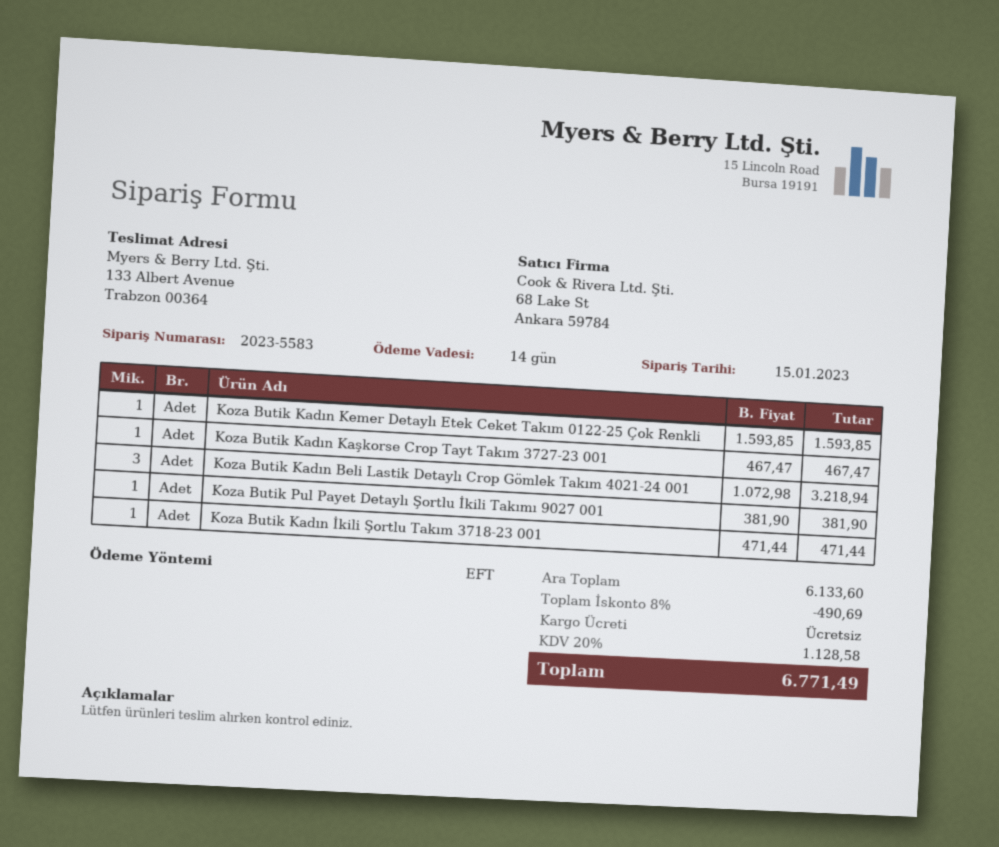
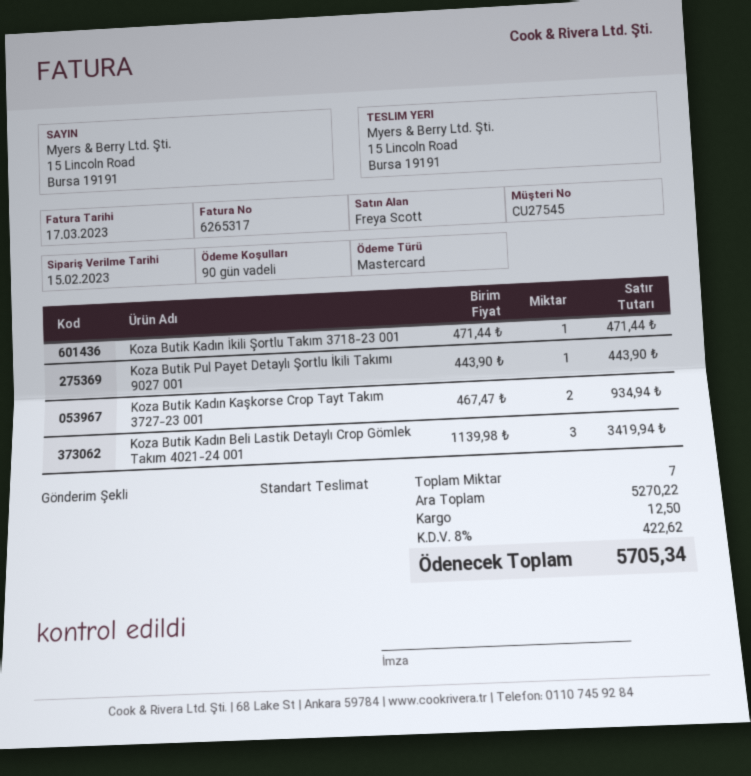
order date: 2023-01-15 -> 2023-02-15
payment terms: 14 days -> 90 days
payment method: bank transfer -> Mastercard
ship to: 133 Albert Avenue, Trabzon 00364 -> 15 Lincoln Road, Bursa 19191
Koza Butik Kadın Kemer Detaylı Etek Ceket Takım 0122-25 Çok Renkli: 1 x 1593.85 = 1593.85 -> none
Koza Butik Kadın Kaşkorse Crop Tayt Takım 3727-23 001: 1 x 467.47 = 467.47 -> 2 x 467.47 = 934.94
Koza Butik Kadın Beli Lastik Detaylı Crop Gömlek Takım 4021-24 001: 3 x 1072.98 = 3218.94 -> 3 x 1139.98 = 3419.94
Koza Butik Pul Payet Detaylı Şortlu İkili Takımı 9027 001: 1 x 381.90 = 381.90 -> 1 x 443.90 = 443.90
subtotal: 6133.60 -> 5270.22
discount: 8% = 490.69 -> none
shipping: 0.00 -> 12.50
tax: 20% = 1128.58 -> 8% = 422.62
total: 6771.49 -> 5705.34

